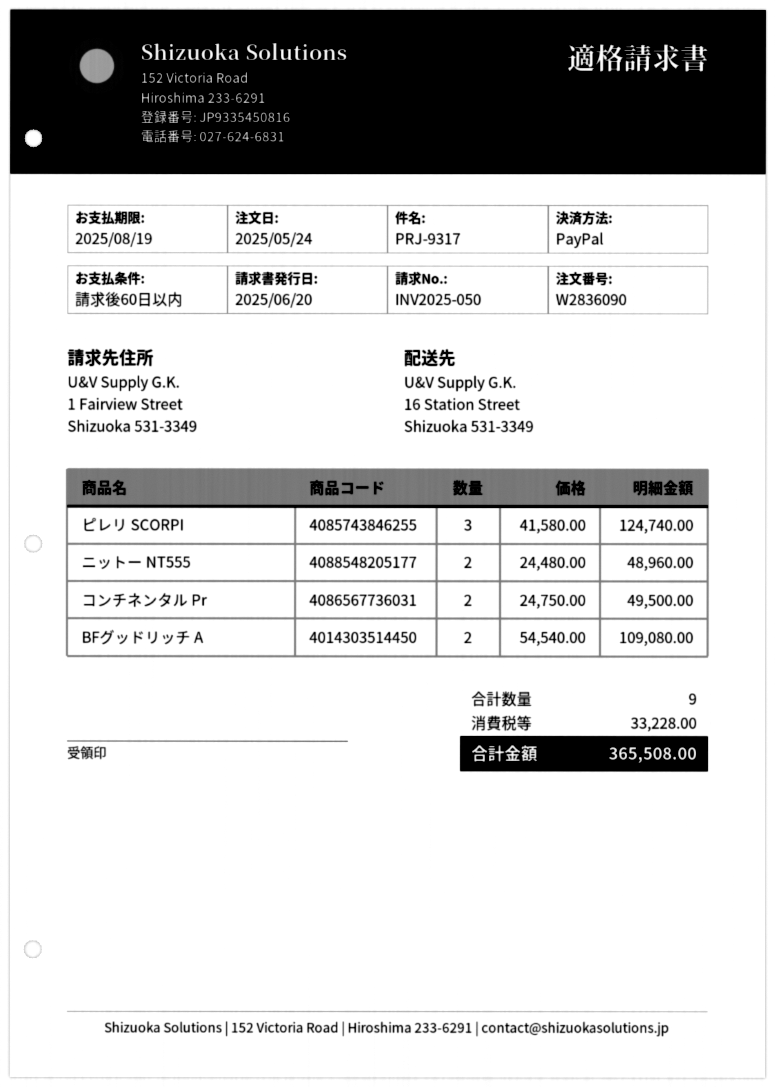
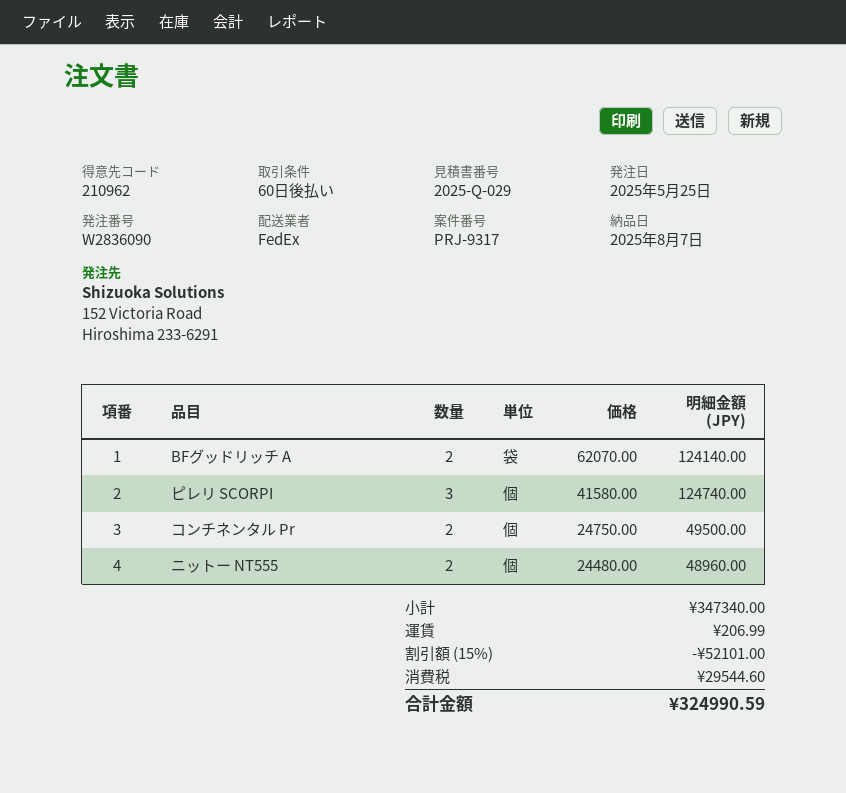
order date: 2025-05-24 -> 2025-05-25
BFグッドリッチ A: 2 x 54540.00 = 109080.00 -> 2 x 62070.00 = 124140.00
discount: none -> 15% = 52101.00
shipping: none -> 206.99
tax: 33228.00 -> 29544.60
total: 365508.00 -> 324990.59

